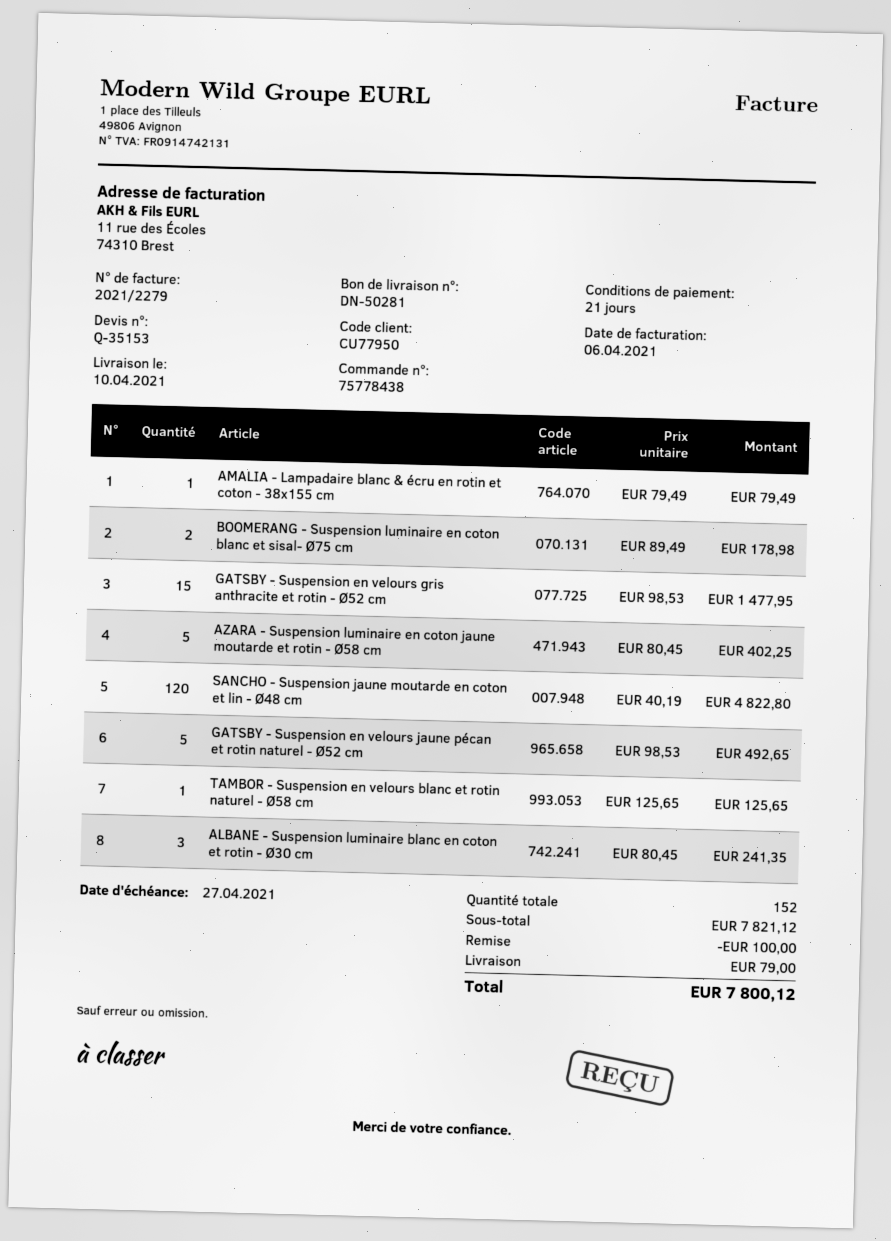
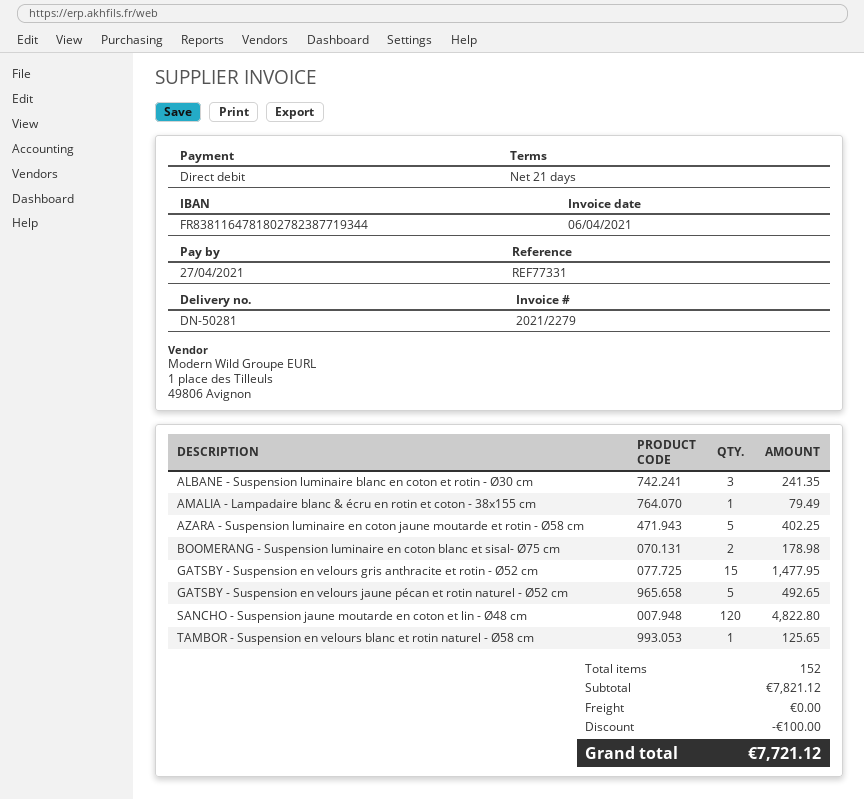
shipping: 79.00 -> 0.00
total: 7800.12 -> 7721.12

